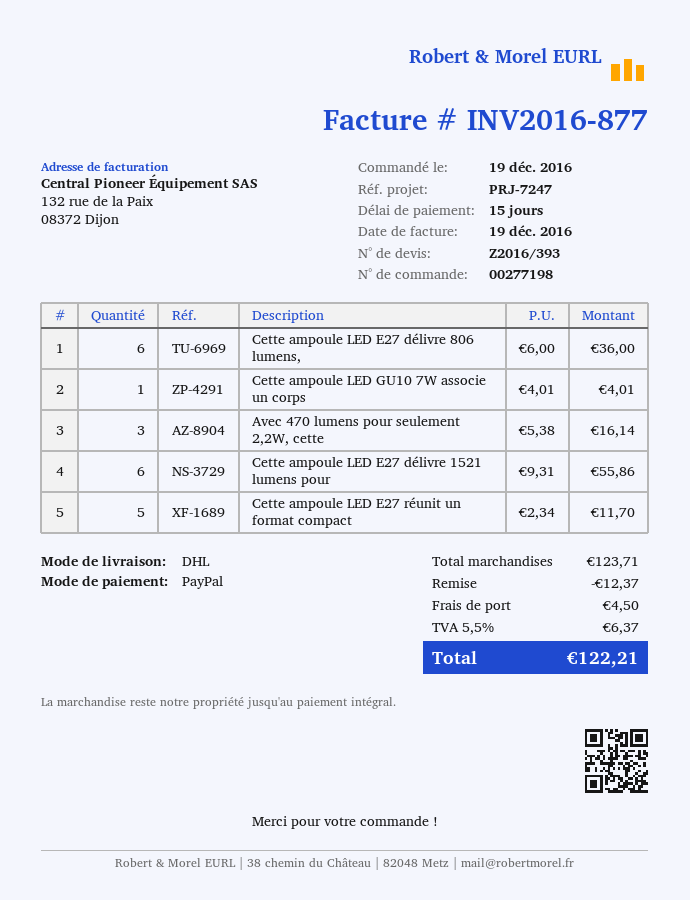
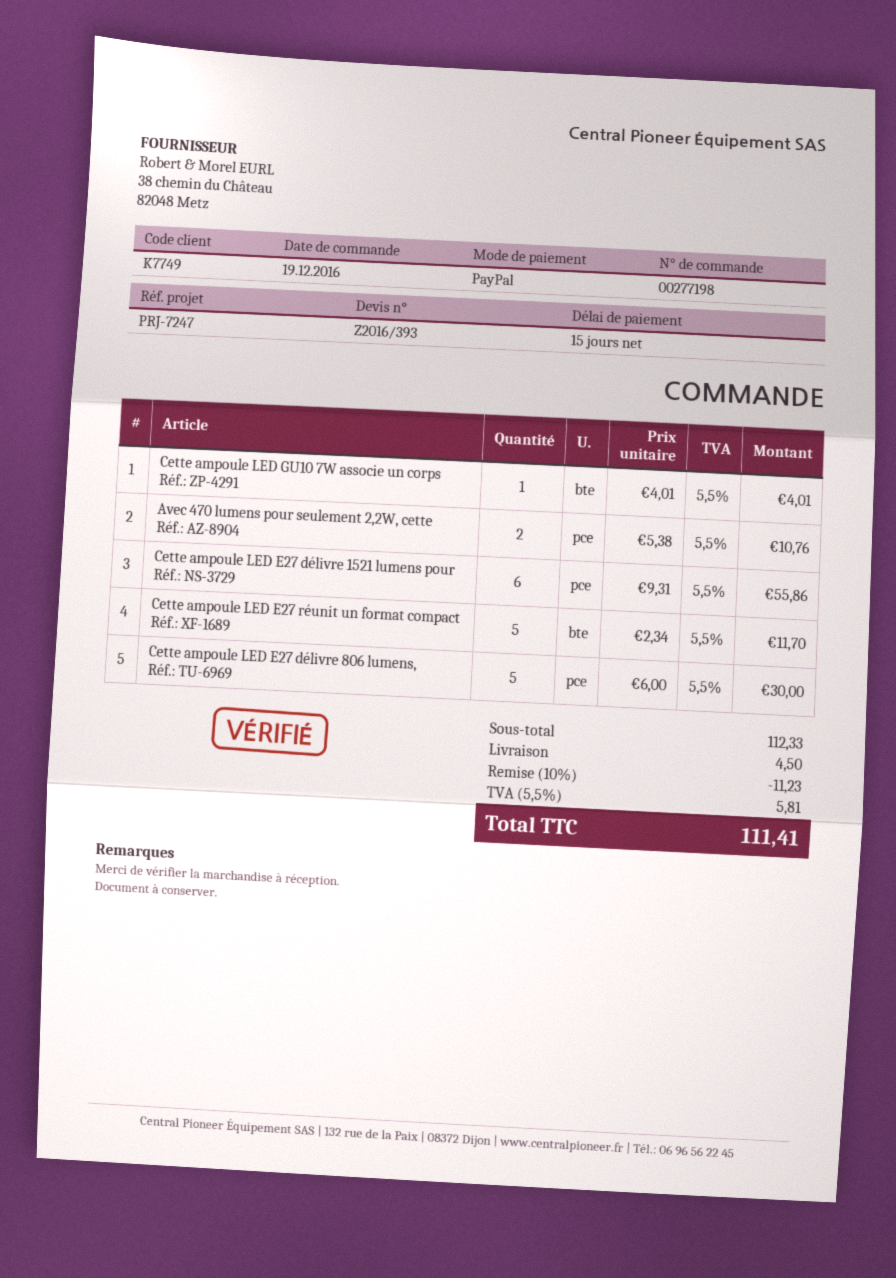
Cette ampoule LED E27 délivre 806 lumens,: 6 x 6.00 = 36.00 -> 5 x 6.00 = 30.00
Avec 470 lumens pour seulement 2,2W, cette: 3 x 5.38 = 16.14 -> 2 x 5.38 = 10.76
subtotal: 123.71 -> 112.33
discount: 12.37 -> 11.23
tax: 5.5% = 6.37 -> 5.5% = 5.81
total: 122.21 -> 111.41

